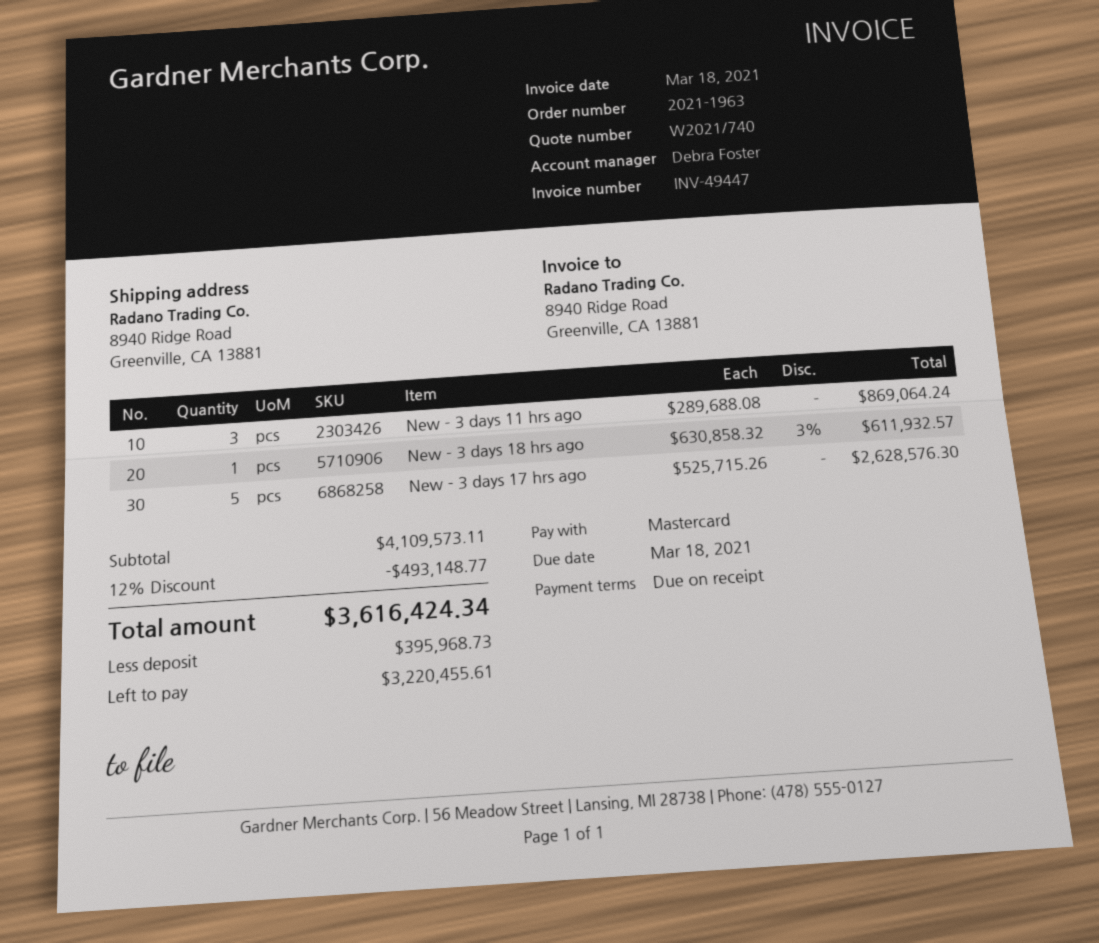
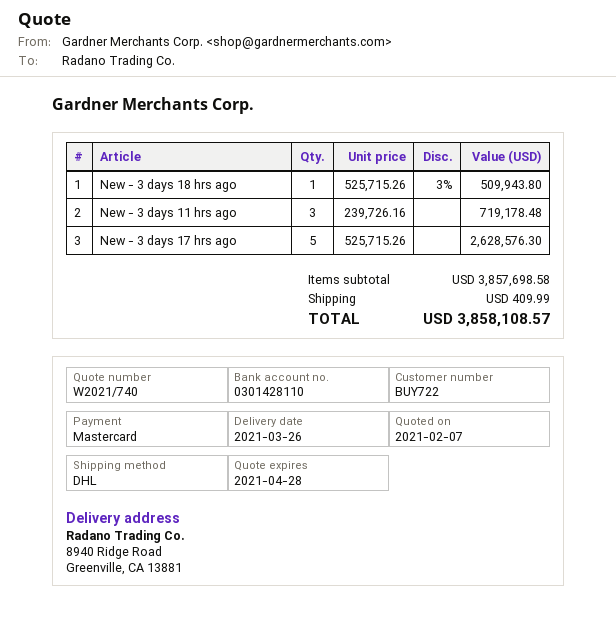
New - 3 days 11 hrs ago: 3 x 289688.08 = 869064.24 -> 3 x 239726.16 = 719178.48
New - 3 days 18 hrs ago: 1 x 630858.32 - 3% = 611932.57 -> 1 x 525715.26 - 3% = 509943.80
subtotal: 4109573.11 -> 3857698.58
discount: 12% = 493148.77 -> none
shipping: none -> 409.99
total: 3616424.34 -> 3858108.57

